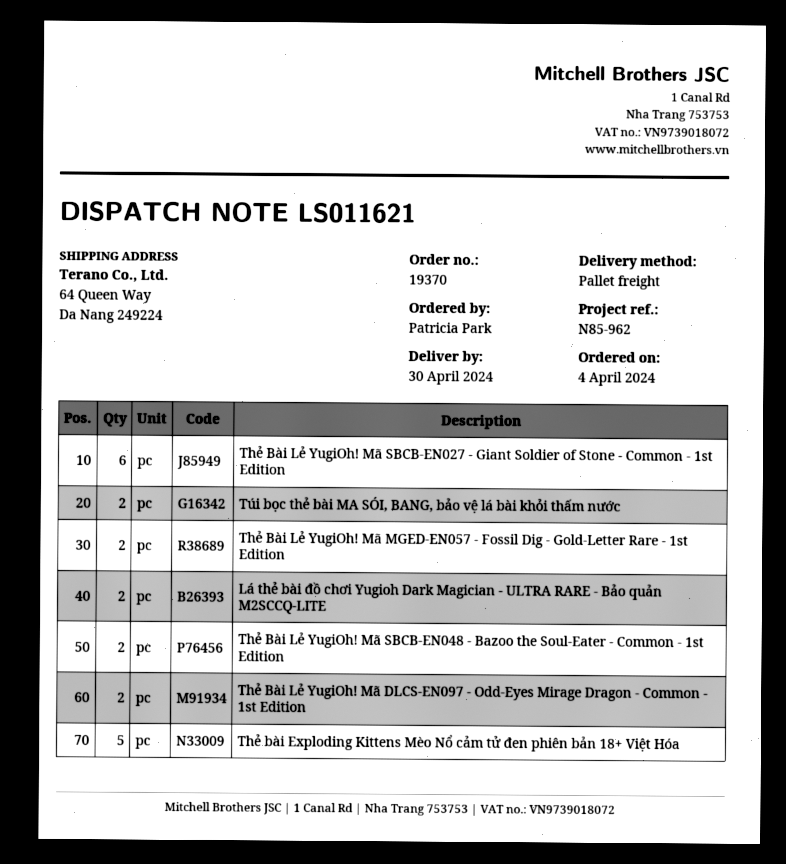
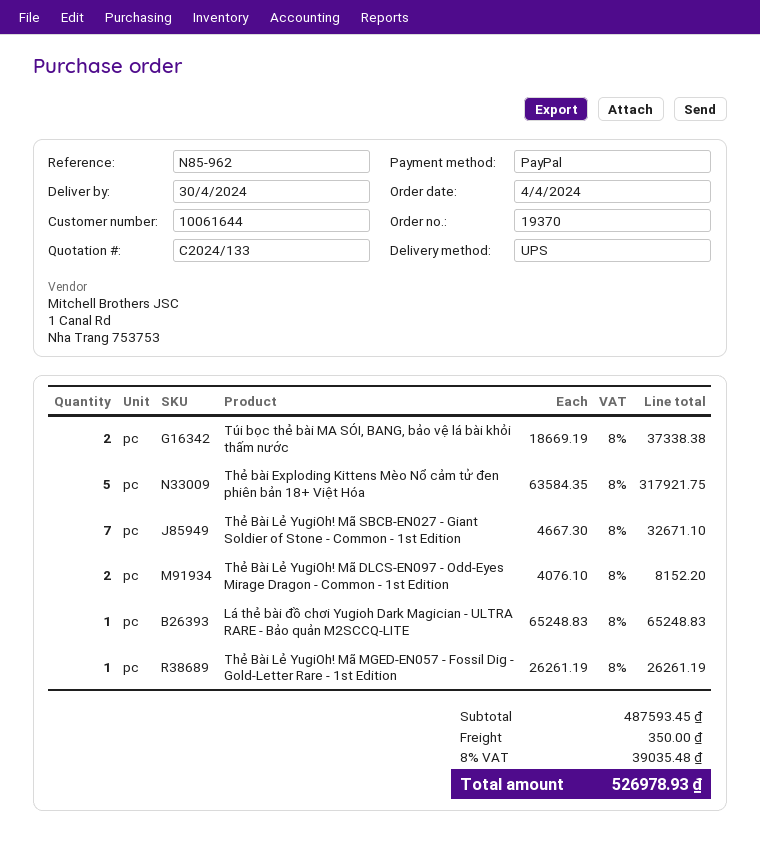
shipping method: pallet freight -> UPS
Thẻ Bài Lẻ YugiOh! Mã SBCB-EN027 - Giant Soldier of Stone - Common - 1st Edition: 6 -> 7
Thẻ Bài Lẻ YugiOh! Mã MGED-EN057 - Fossil Dig - Gold-Letter Rare - 1st Edition: 2 -> 1
Lá thẻ bài đồ chơi Yugioh Dark Magician - ULTRA RARE - Bảo quản M2SCCQ-LITE: 2 -> 1
Thẻ Bài Lẻ YugiOh! Mã SBCB-EN048 - Bazoo the Soul-Eater - Common - 1st Edition: 2 -> none

